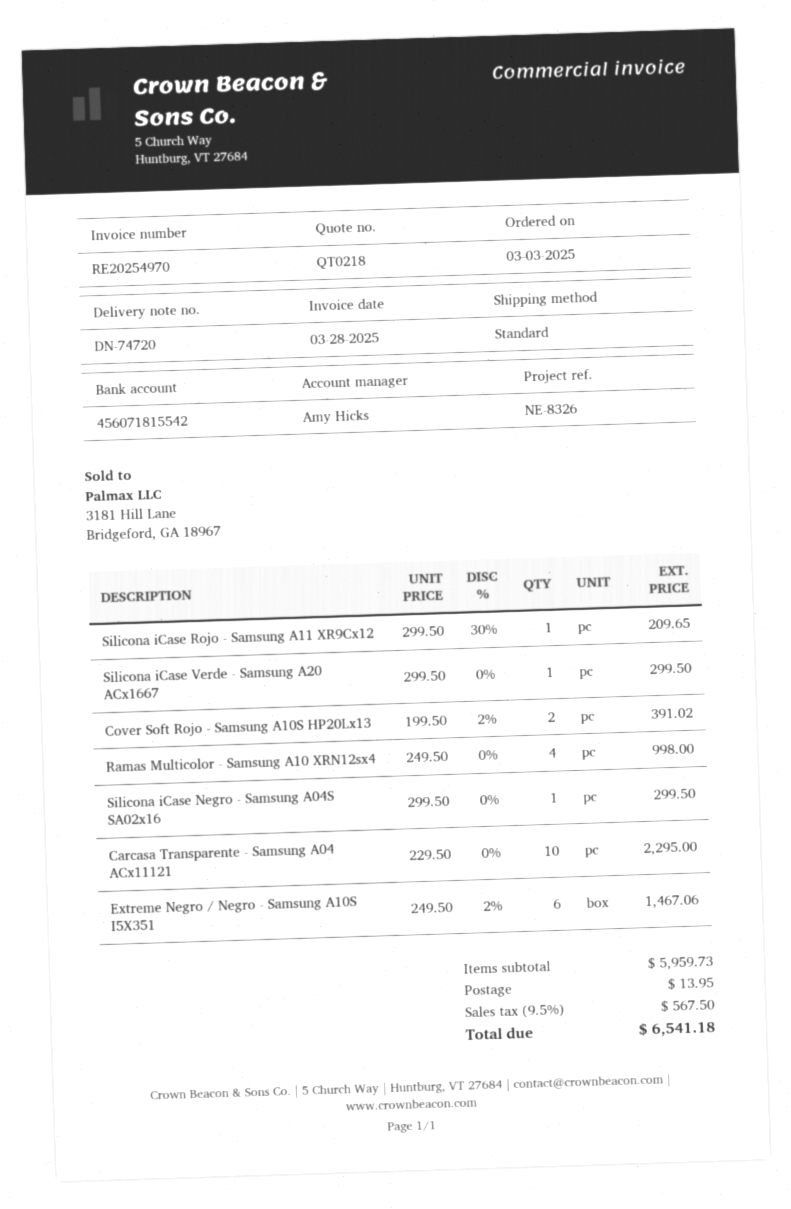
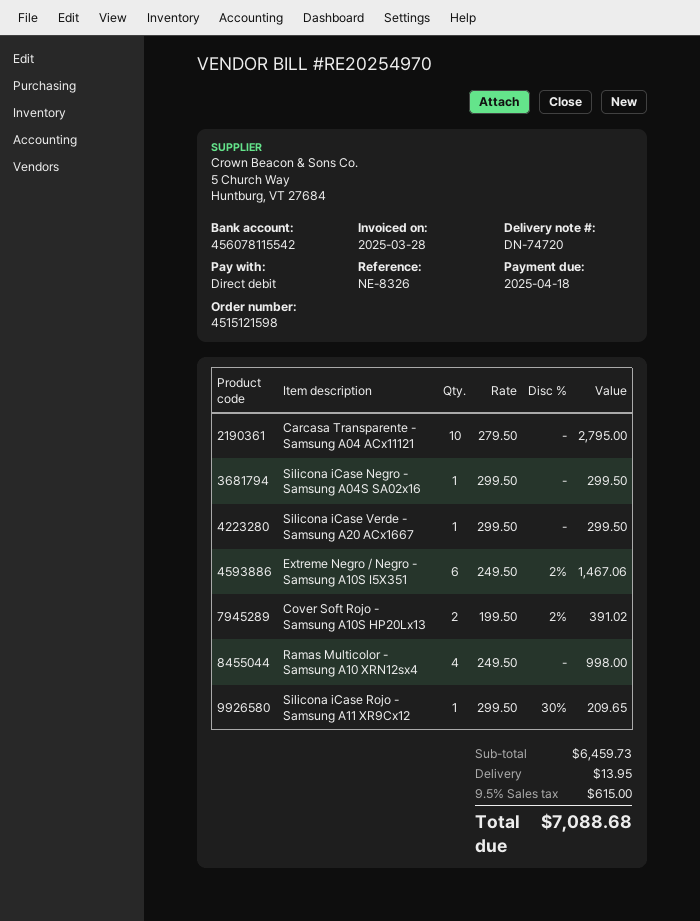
bank account: 456071815542 -> 456078115542
Carcasa Transparente - Samsung A04 ACx11121: 10 x 229.50 = 2295.00 -> 10 x 279.50 = 2795.00
subtotal: 5959.73 -> 6459.73
tax: 9.5% = 567.50 -> 9.5% = 615.00
total: 6541.18 -> 7088.68

